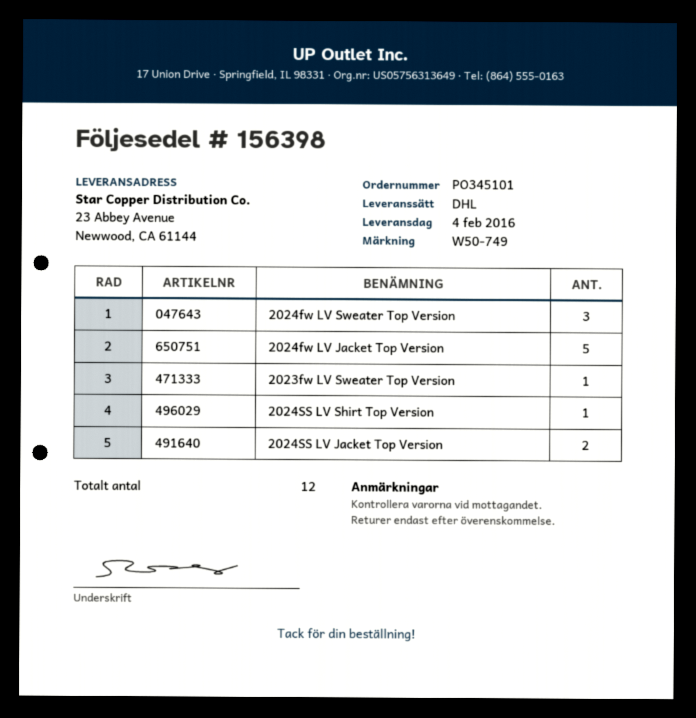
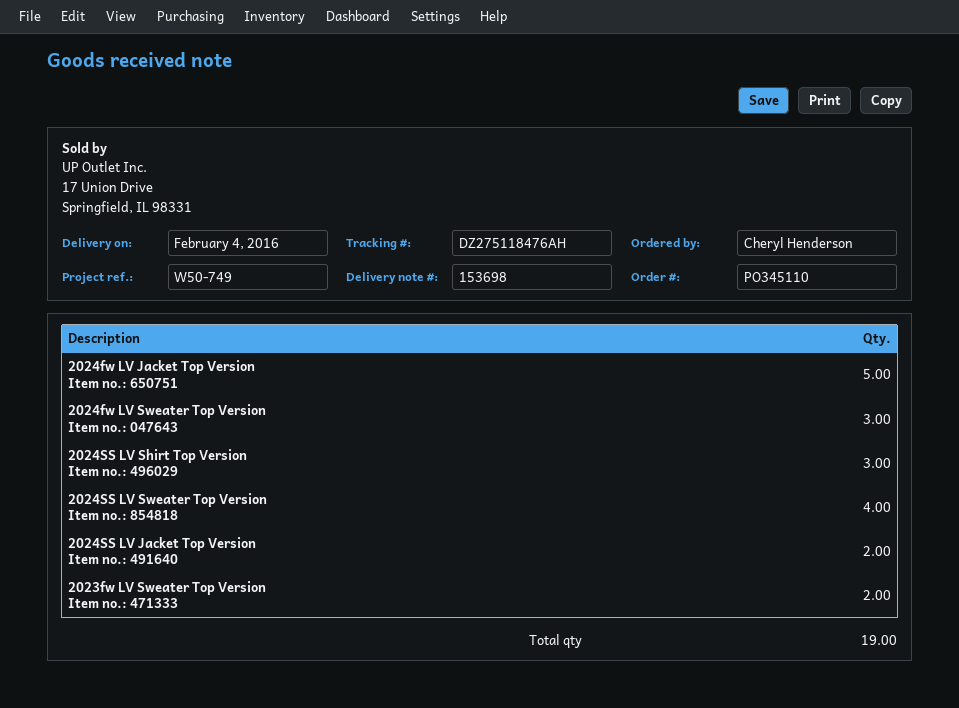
order number: PO345101 -> PO345110
delivery note number: 156398 -> 153698
2023fw LV Sweater Top Version: 1 -> 2
2024SS LV Shirt Top Version: 1 -> 3
2024SS LV Sweater Top Version: none -> 4
total quantity: 12 -> 19

